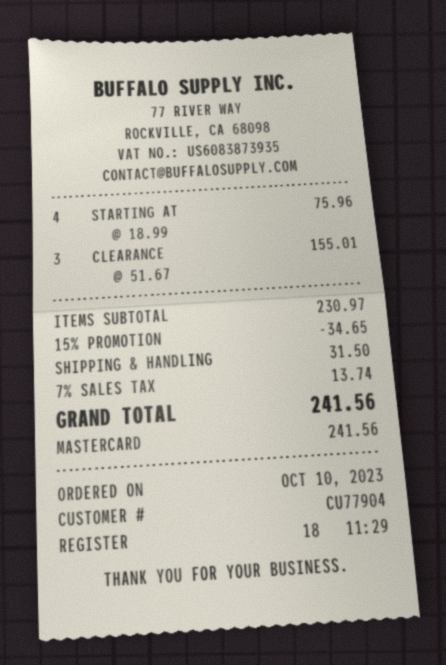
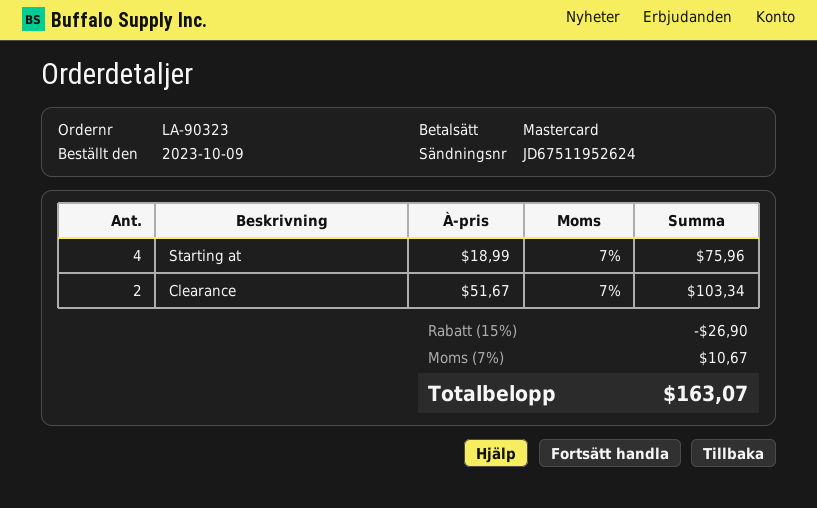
order date: 2023-10-10 -> 2023-10-09
CLEARANCE: 3 x 51.67 = 155.01 -> 2 x 51.67 = 103.34
discount: 15% = 34.65 -> 15% = 26.90
shipping: 31.50 -> none
tax: 7% = 13.74 -> 7% = 10.67
total: 241.56 -> 163.07

